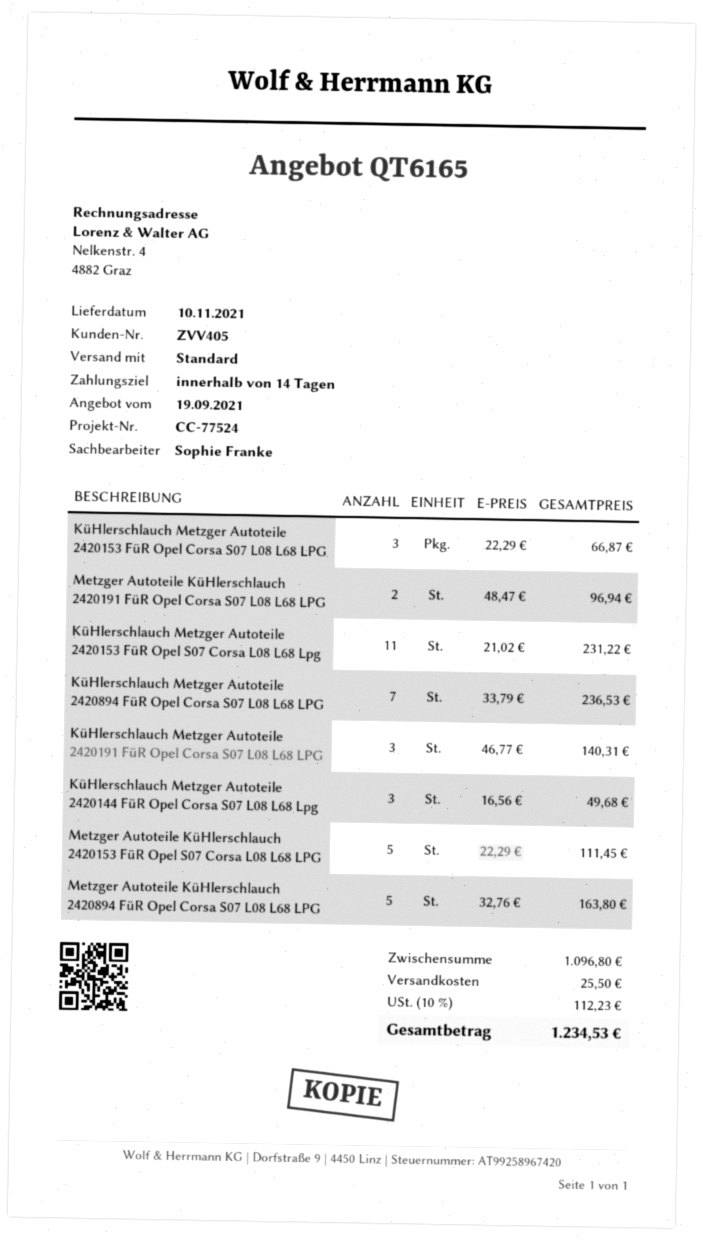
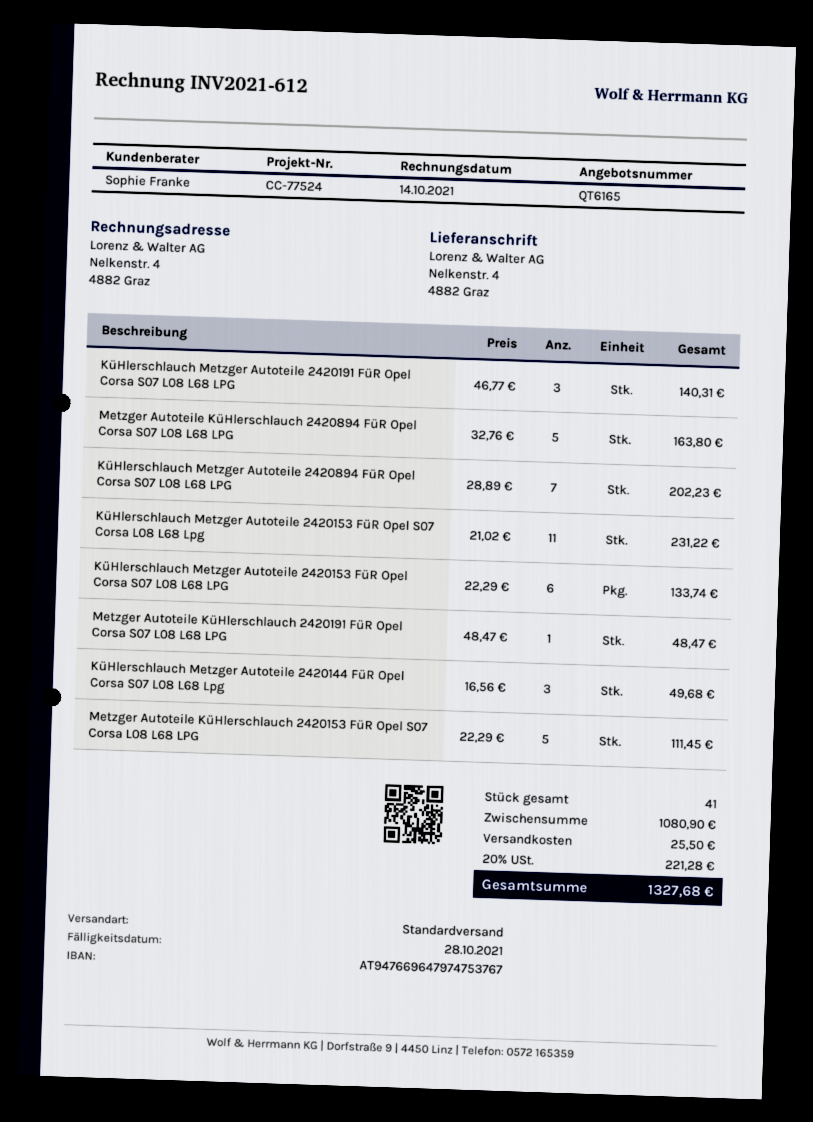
KüHlerschlauch Metzger Autoteile 2420153 FüR Opel Corsa S07 L08 L68 LPG: 3 x 22.29 = 66.87 -> 6 x 22.29 = 133.74
Metzger Autoteile KüHlerschlauch 2420191 FüR Opel Corsa S07 L08 L68 LPG: 2 x 48.47 = 96.94 -> 1 x 48.47 = 48.47
KüHlerschlauch Metzger Autoteile 2420894 FüR Opel Corsa S07 L08 L68 LPG: 7 x 33.79 = 236.53 -> 7 x 28.89 = 202.23
subtotal: 1096.80 -> 1080.90
tax: 10% = 112.23 -> 20% = 221.28
total: 1234.53 -> 1327.68

